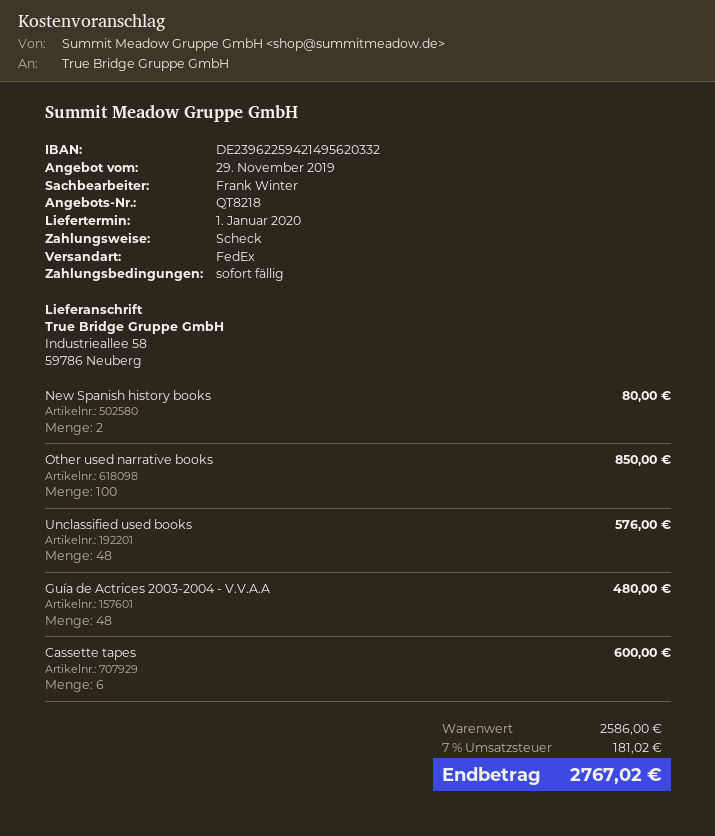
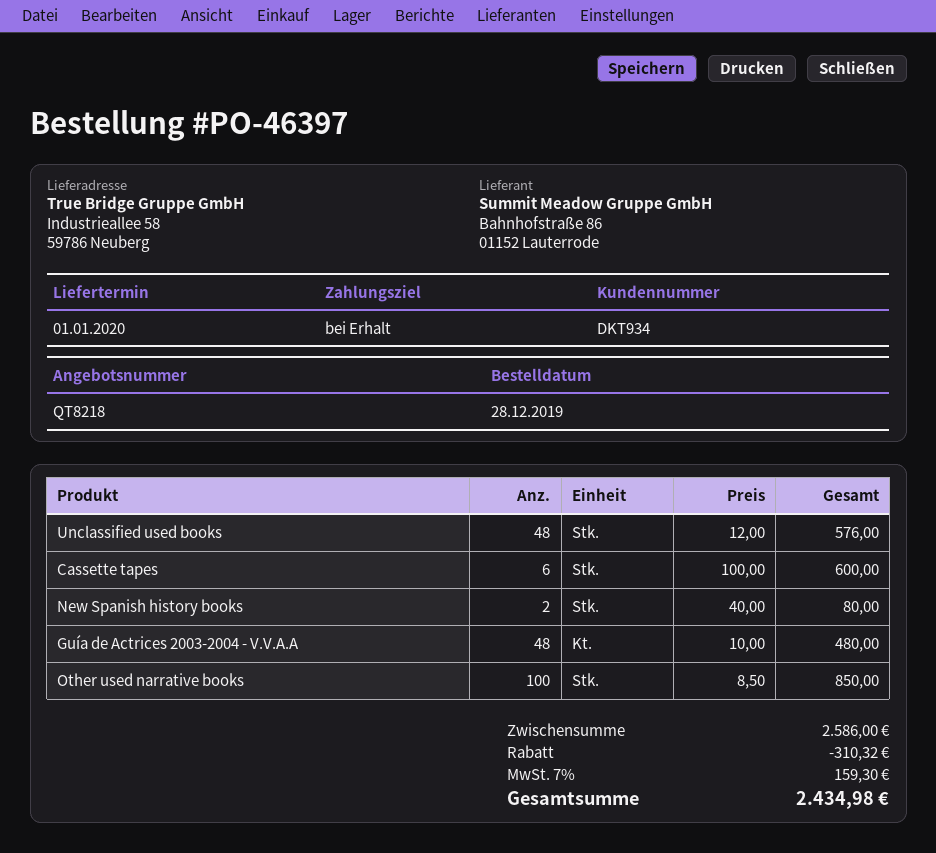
discount: none -> 310.32
tax: 7% = 181.02 -> 7% = 159.30
total: 2767.02 -> 2434.98

